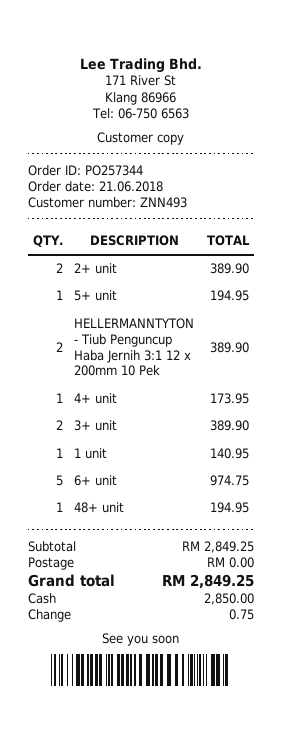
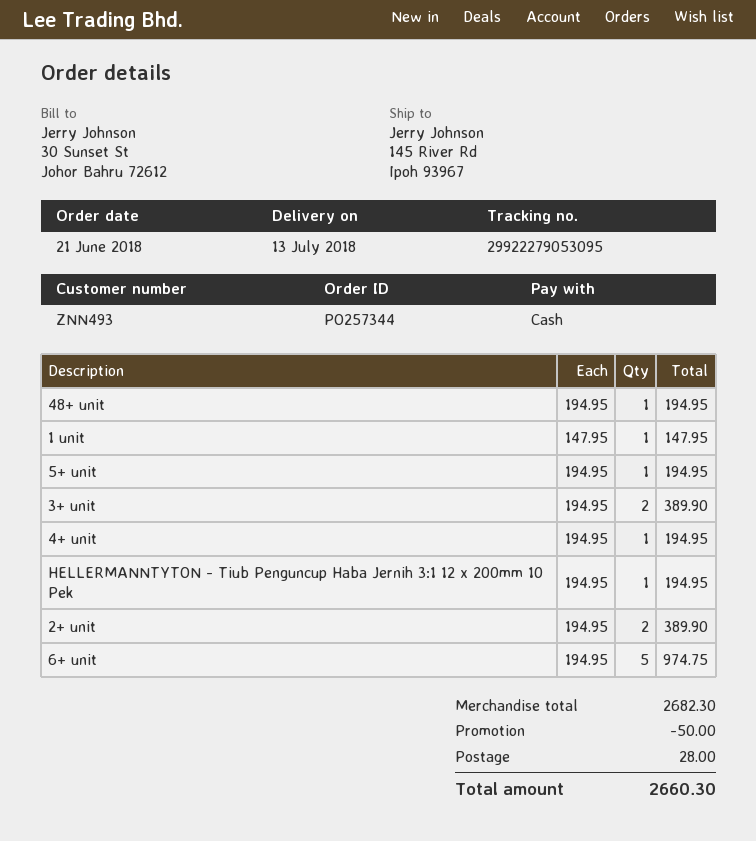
HELLERMANNTYTON - Tiub Penguncup Haba Jernih 3:1 12 x 200mm 10 Pek: 2 for 389.90 -> 1 for 194.95
4+ unit: 1 for 173.95 -> 1 for 194.95
1 unit: 1 for 140.95 -> 1 for 147.95
subtotal: 2849.25 -> 2682.30
discount: none -> 50.00
shipping: 0.00 -> 28.00
total: 2849.25 -> 2660.30

